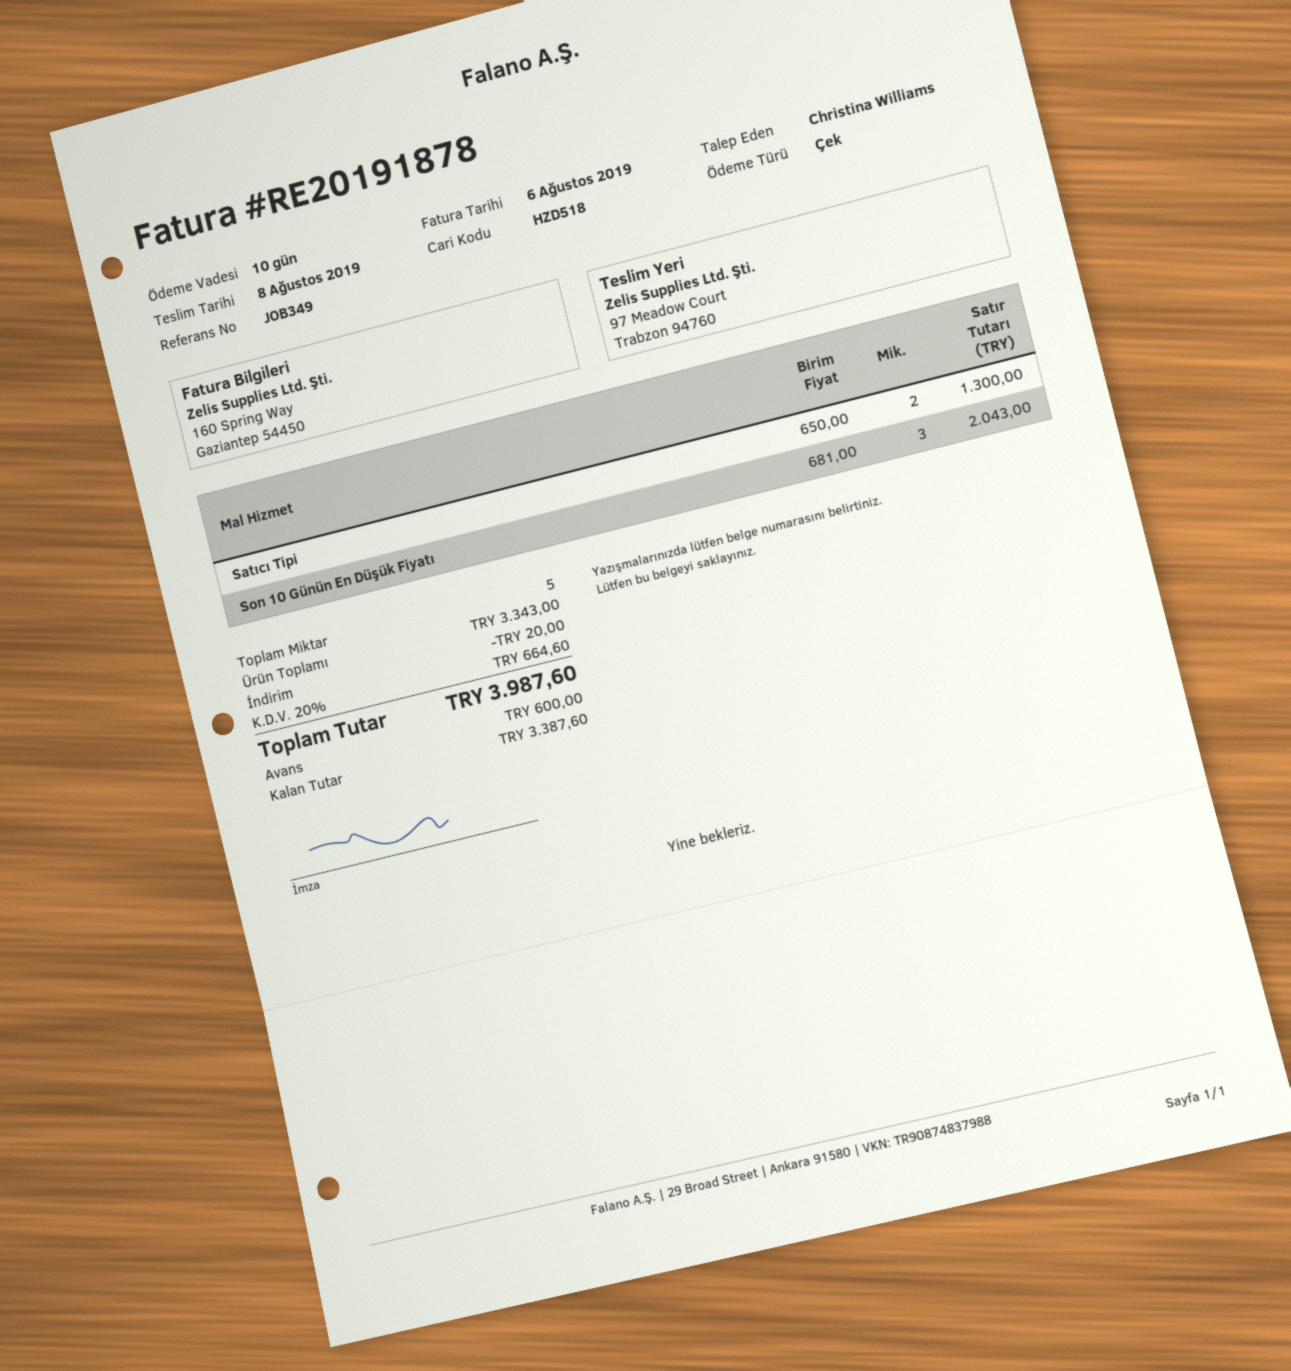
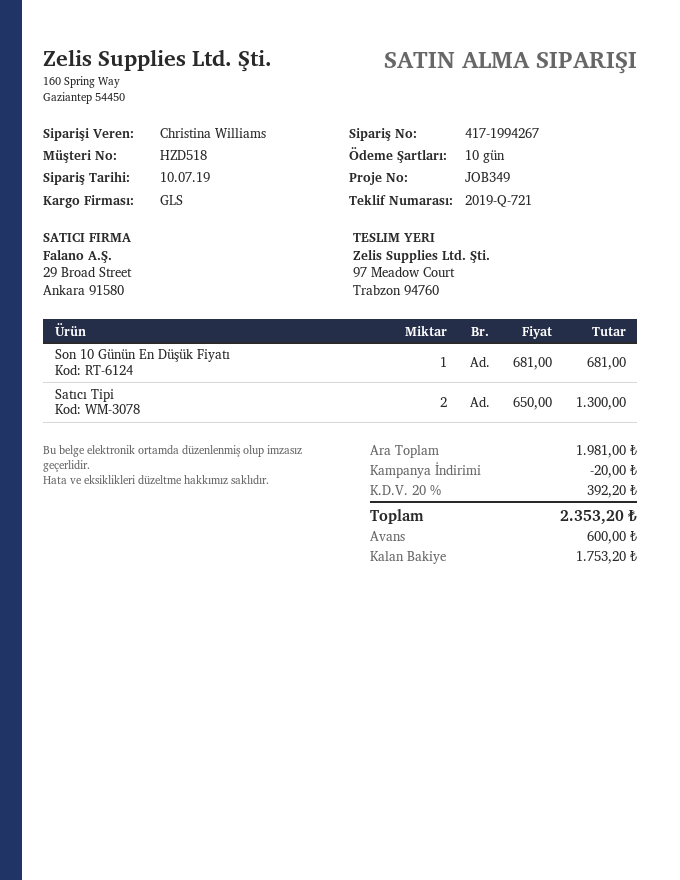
Son 10 Günün En Düşük Fiyatı: 3 x 681.00 = 2043.00 -> 1 x 681.00 = 681.00
subtotal: 3343.00 -> 1981.00
tax: 20% = 664.60 -> 20% = 392.20
total: 3987.60 -> 2353.20
balance: 3387.60 -> 1753.20

